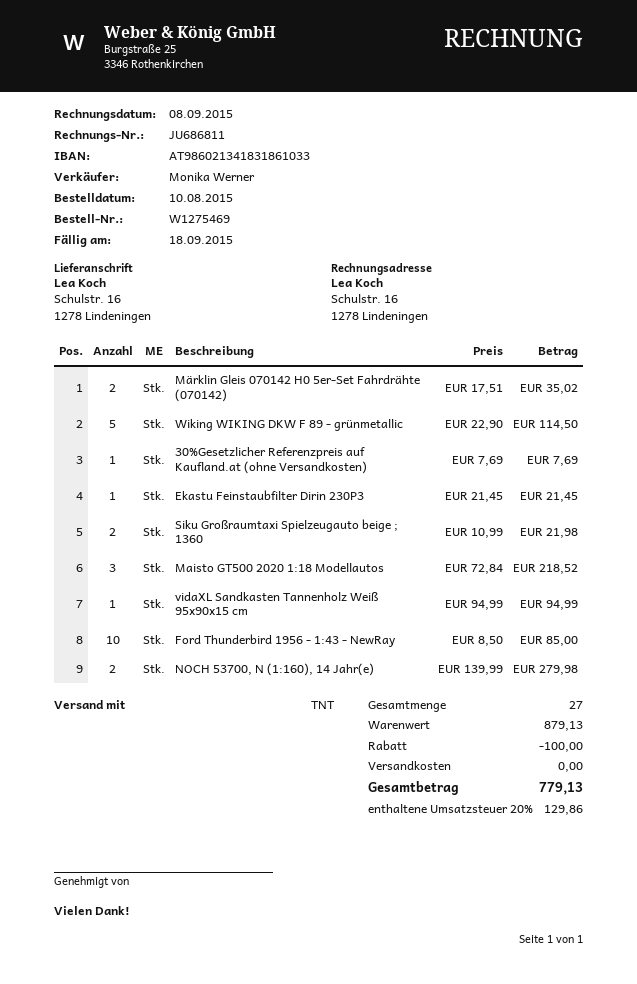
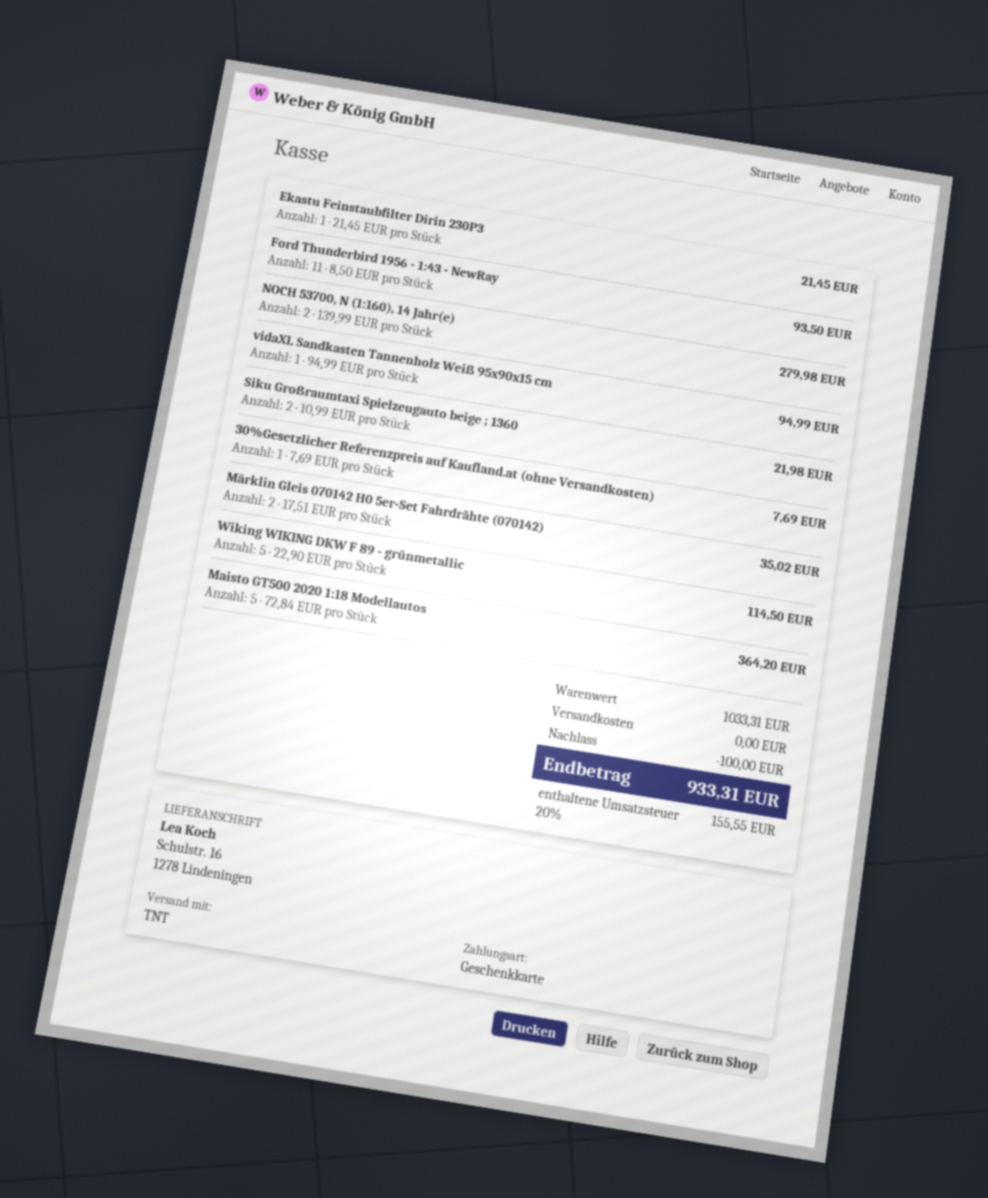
Maisto GT500 2020 1:18 Modellautos: 3 x 72.84 = 218.52 -> 5 x 72.84 = 364.20
Ford Thunderbird 1956 - 1:43 - NewRay: 10 x 8.50 = 85.00 -> 11 x 8.50 = 93.50
subtotal: 879.13 -> 1033.31
tax: 20% = 129.86 -> 20% = 155.55
total: 779.13 -> 933.31

